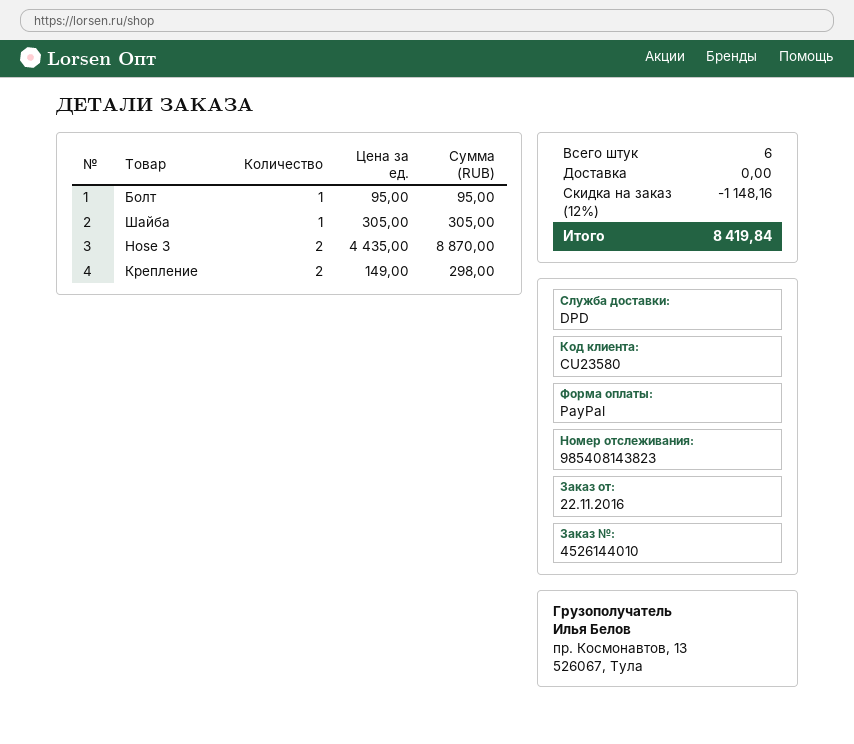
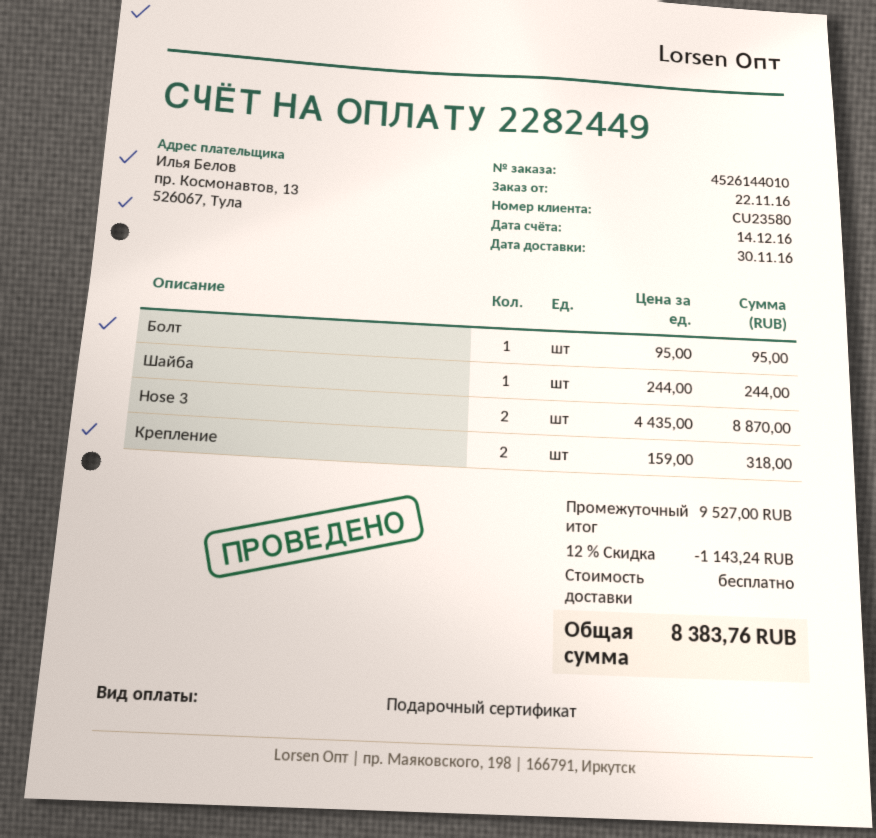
payment method: PayPal -> gift card
Шайба: 1 x 305.00 = 305.00 -> 1 x 244.00 = 244.00
Крепление: 2 x 149.00 = 298.00 -> 2 x 159.00 = 318.00
discount: 12% = 1148.16 -> 12% = 1143.24
total: 8419.84 -> 8383.76

